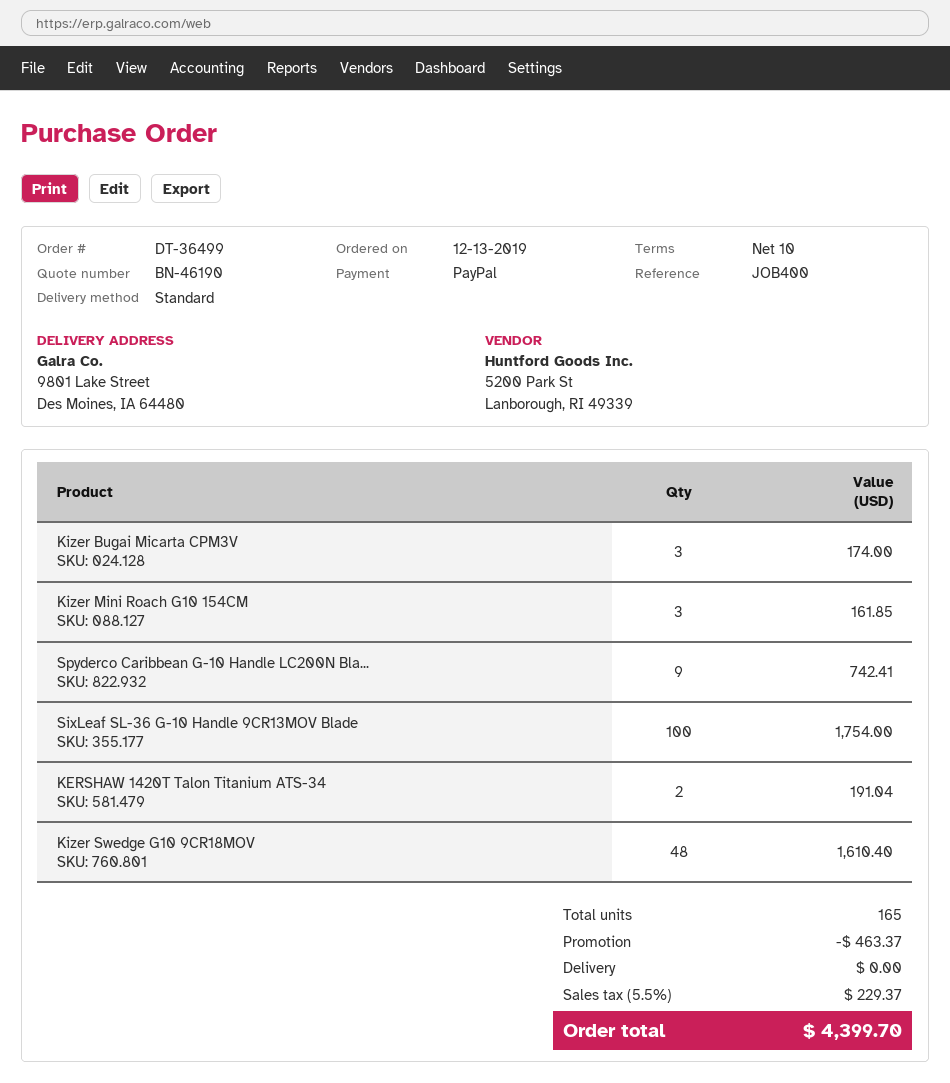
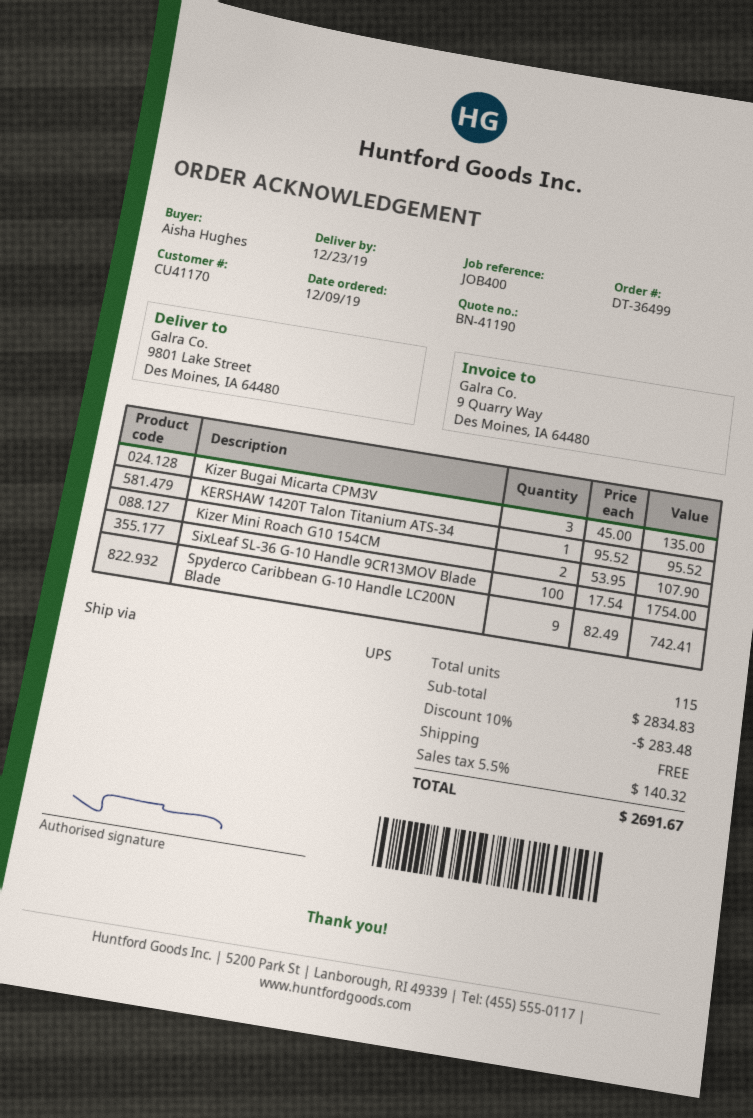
quote number: BN-46190 -> BN-41190
order date: 2019-12-13 -> 2019-12-09
shipping method: standard -> UPS
Kizer Bugai Micarta CPM3V: 3 for 174.00 -> 3 for 135.00
Kizer Mini Roach G10 154CM: 3 for 161.85 -> 2 for 107.90
KERSHAW 1420T Talon Titanium ATS-34: 2 for 191.04 -> 1 for 95.52
Kizer Swedge G10 9CR18MOV: 48 for 1610.40 -> none
total quantity: 165 -> 115
discount: 463.37 -> 283.48
tax: 5.5% = 229.37 -> 5.5% = 140.32
total: 4399.70 -> 2691.67

